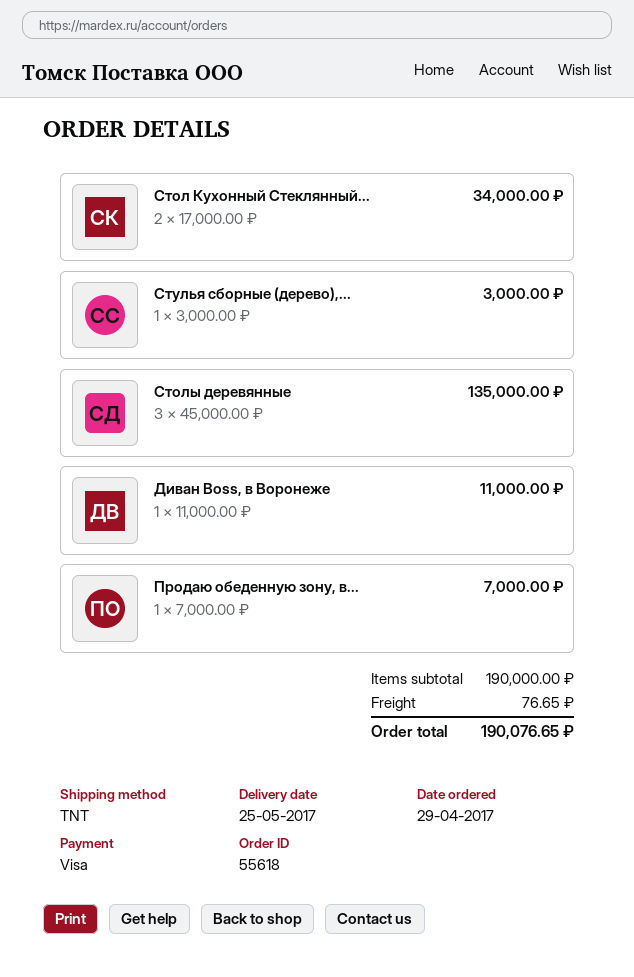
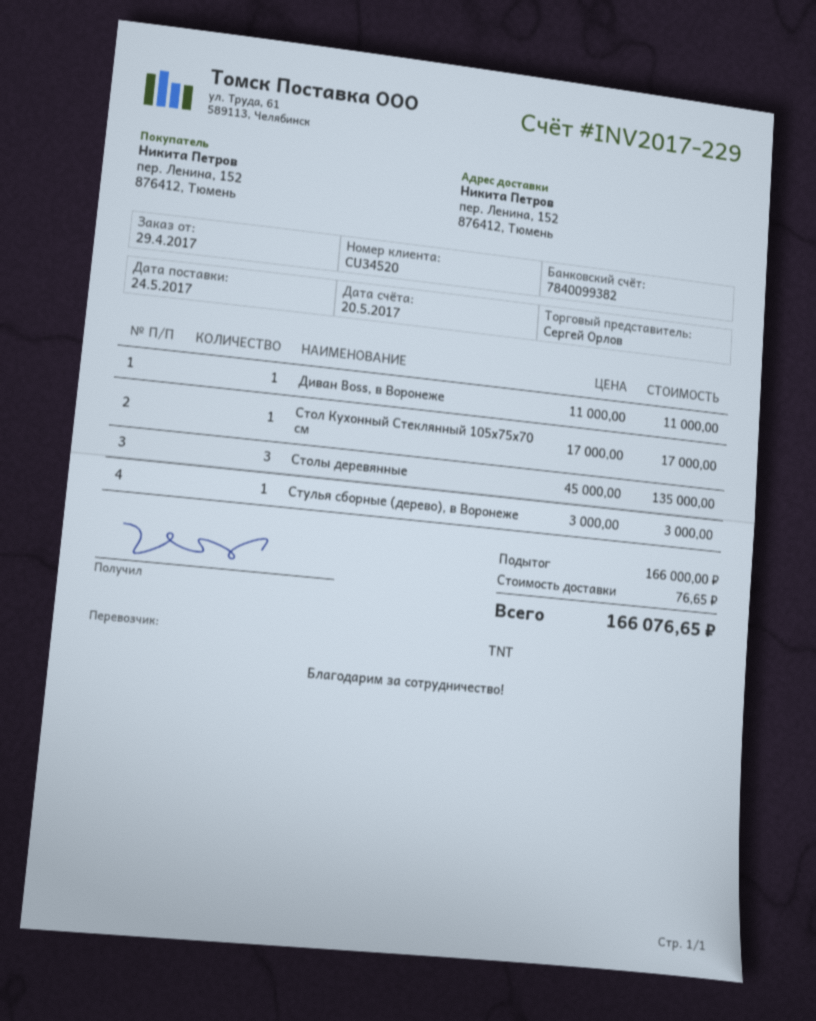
delivery date: 2017-05-25 -> 2017-05-24
Стол Кухонный Стеклянный...: 2 x 17000.00 = 34000.00 -> 1 x 17000.00 = 17000.00
Продаю обеденную зону, в...: 1 x 7000.00 = 7000.00 -> none
subtotal: 190000.00 -> 166000.00
total: 190076.65 -> 166076.65

